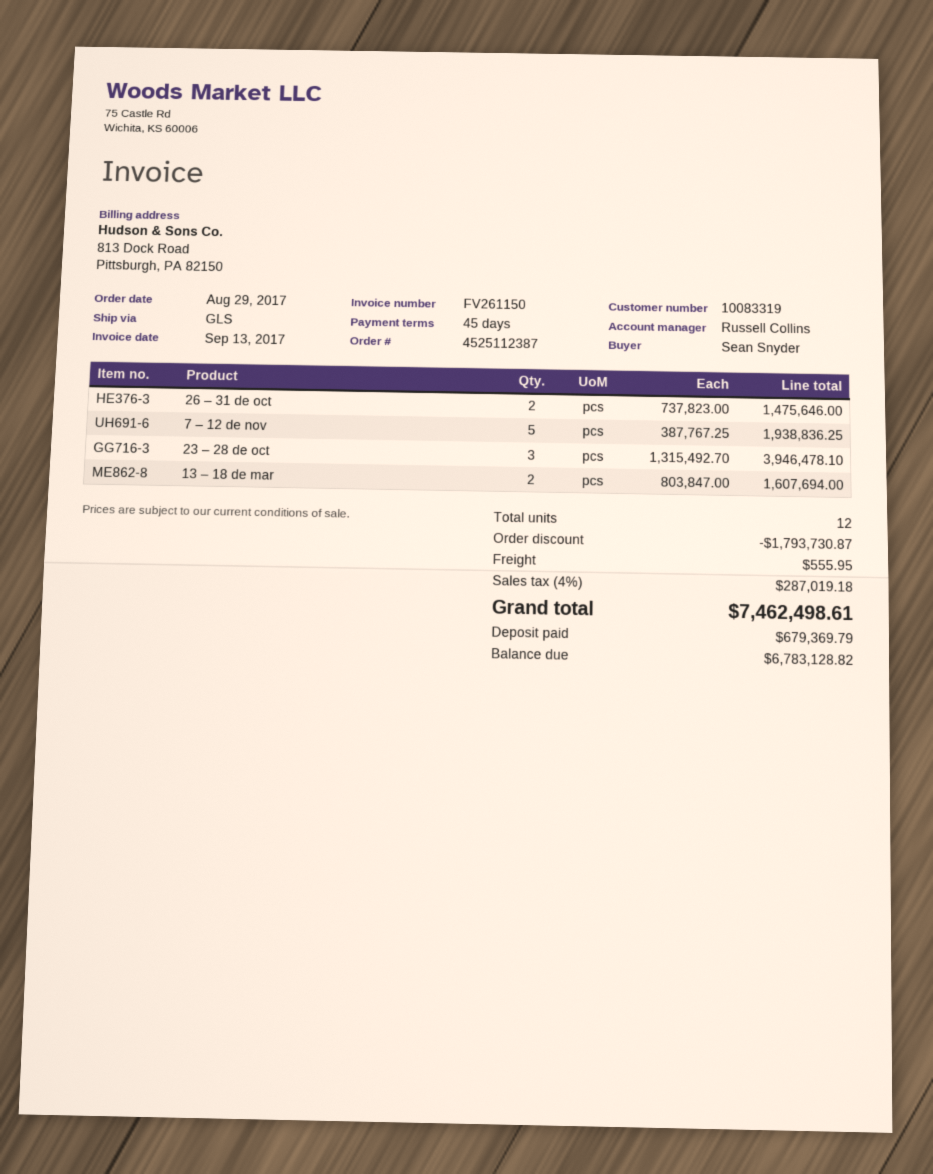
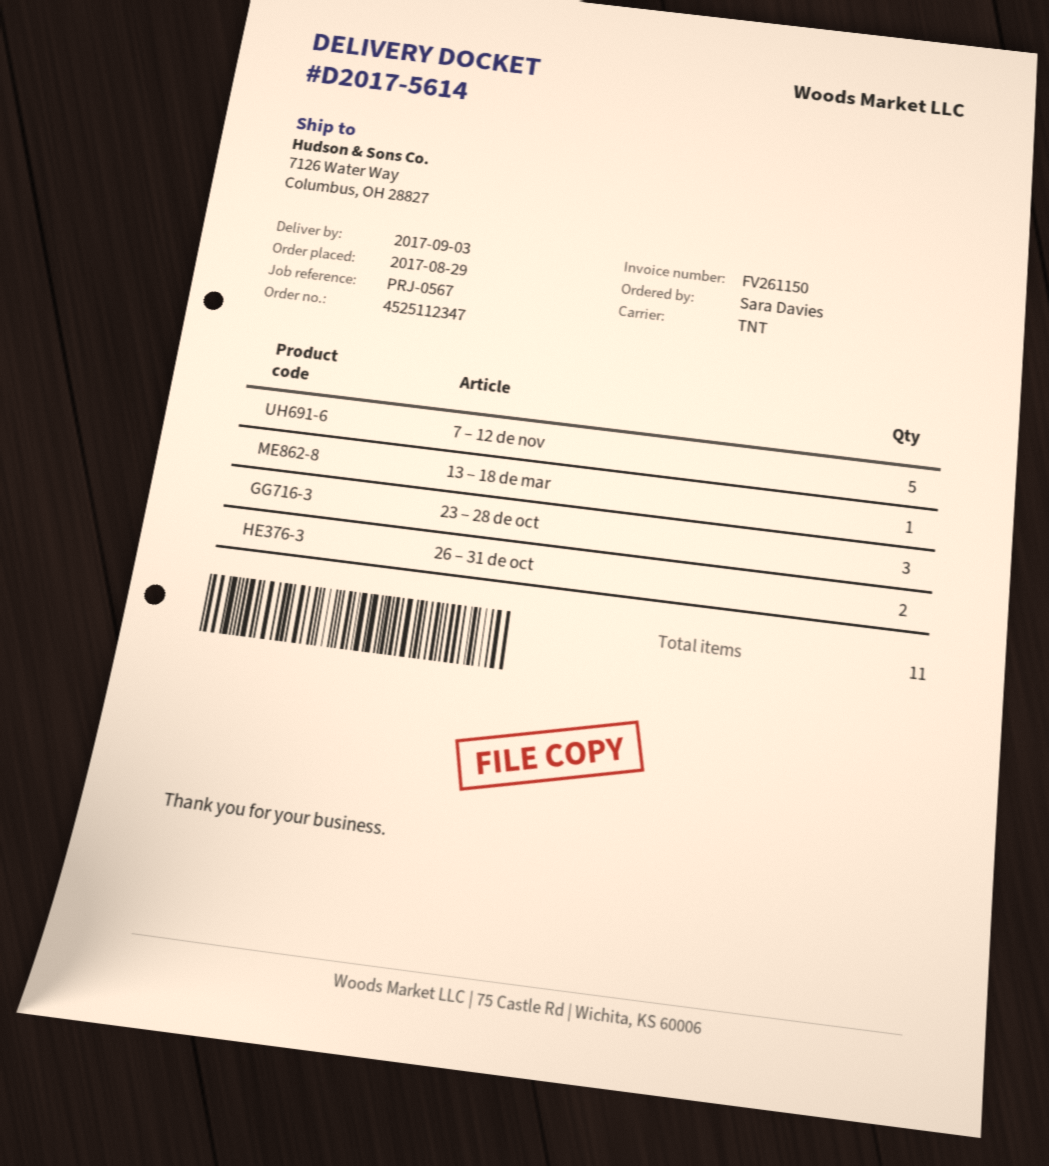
order number: 4525112387 -> 4525112347
ordered by: Sean Snyder -> Sara Davies
shipping method: GLS -> TNT
13 – 18 de mar: 2 -> 1
total quantity: 12 -> 11

